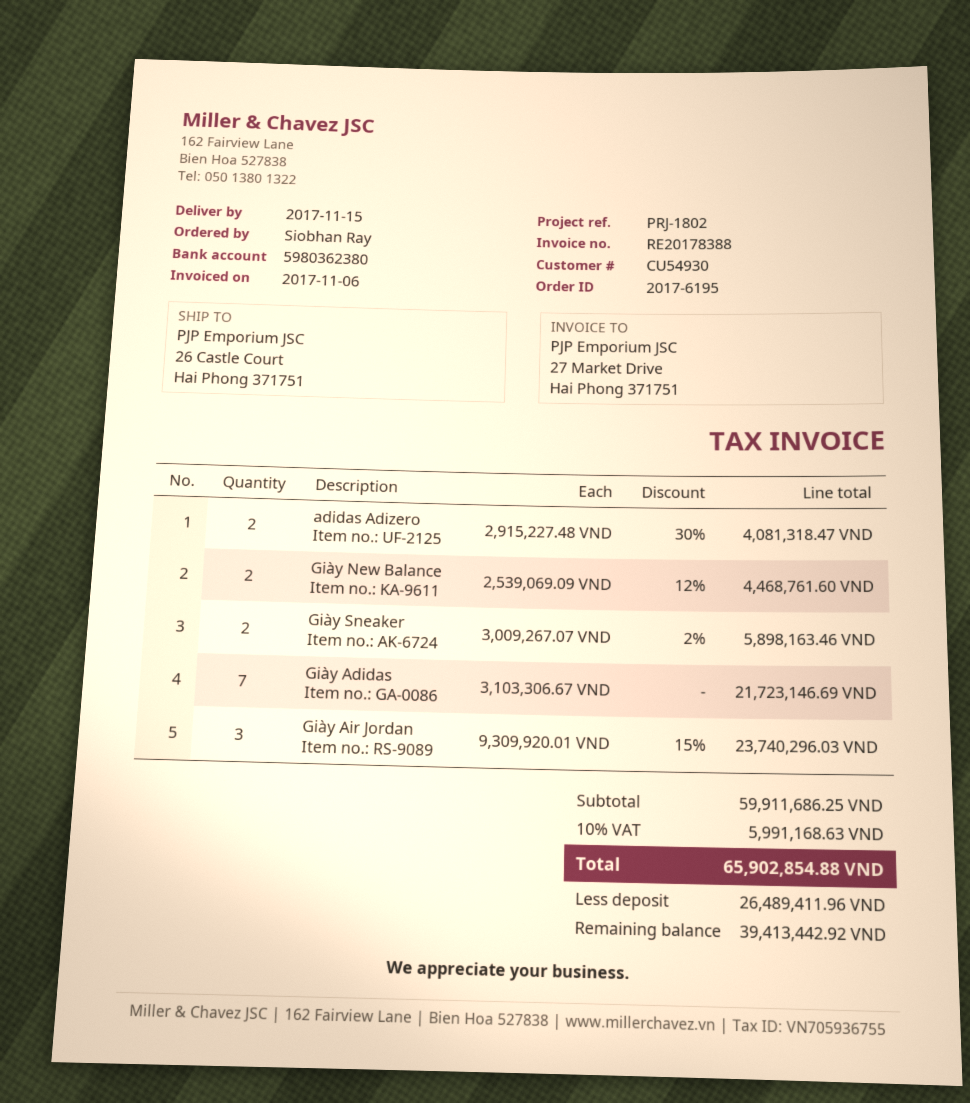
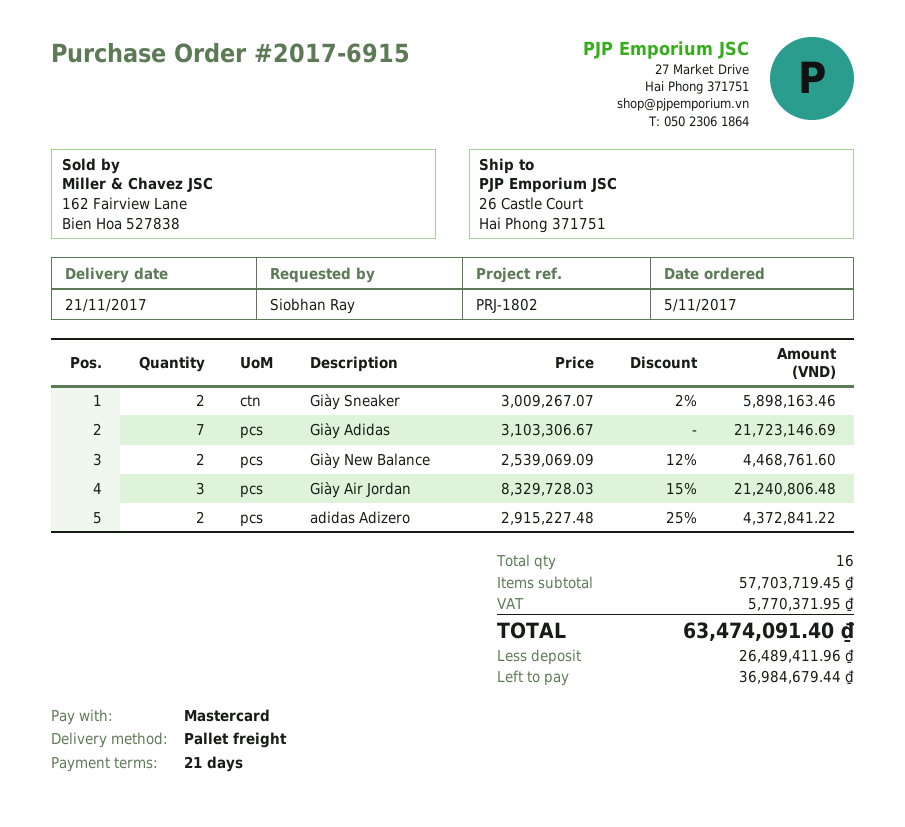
order number: 2017-6195 -> 2017-6915
delivery date: 2017-11-15 -> 2017-11-21
adidas Adizero: 2 x 2915227.48 - 30% = 4081318.47 -> 2 x 2915227.48 - 25% = 4372841.22
Giày Air Jordan: 3 x 9309920.01 - 15% = 23740296.03 -> 3 x 8329728.03 - 15% = 21240806.48
subtotal: 59911686.25 -> 57703719.45
tax: 5991168.63 -> 5770371.95
total: 65902854.88 -> 63474091.40
balance: 39413442.92 -> 36984679.44

